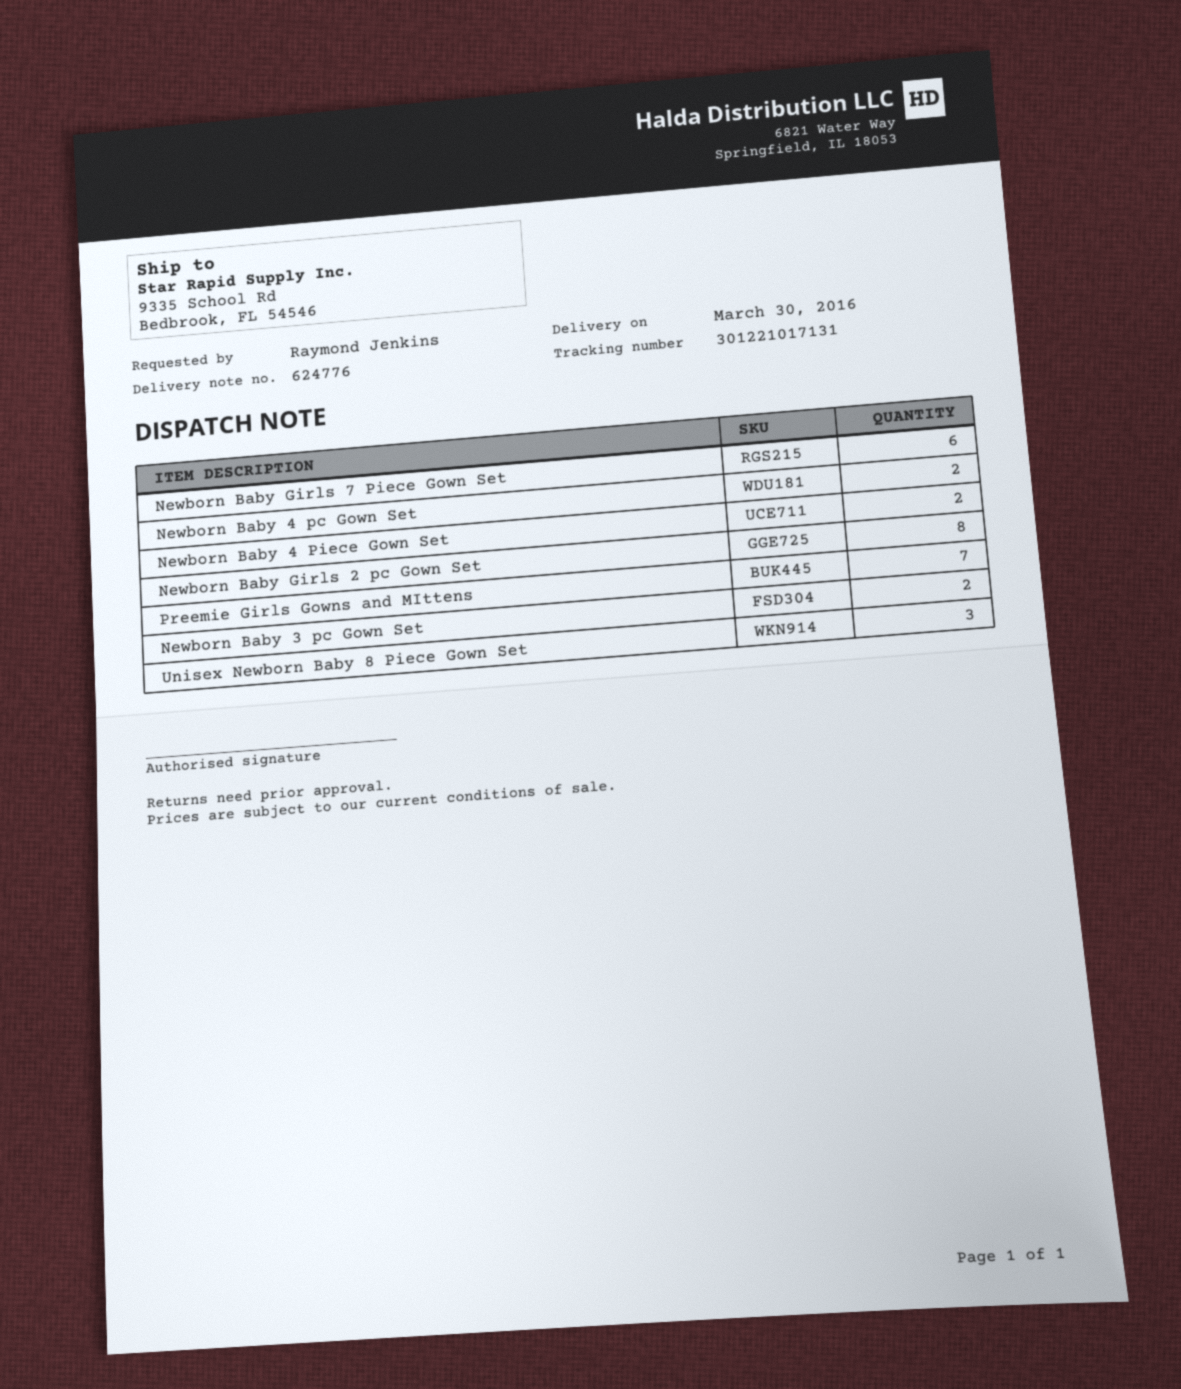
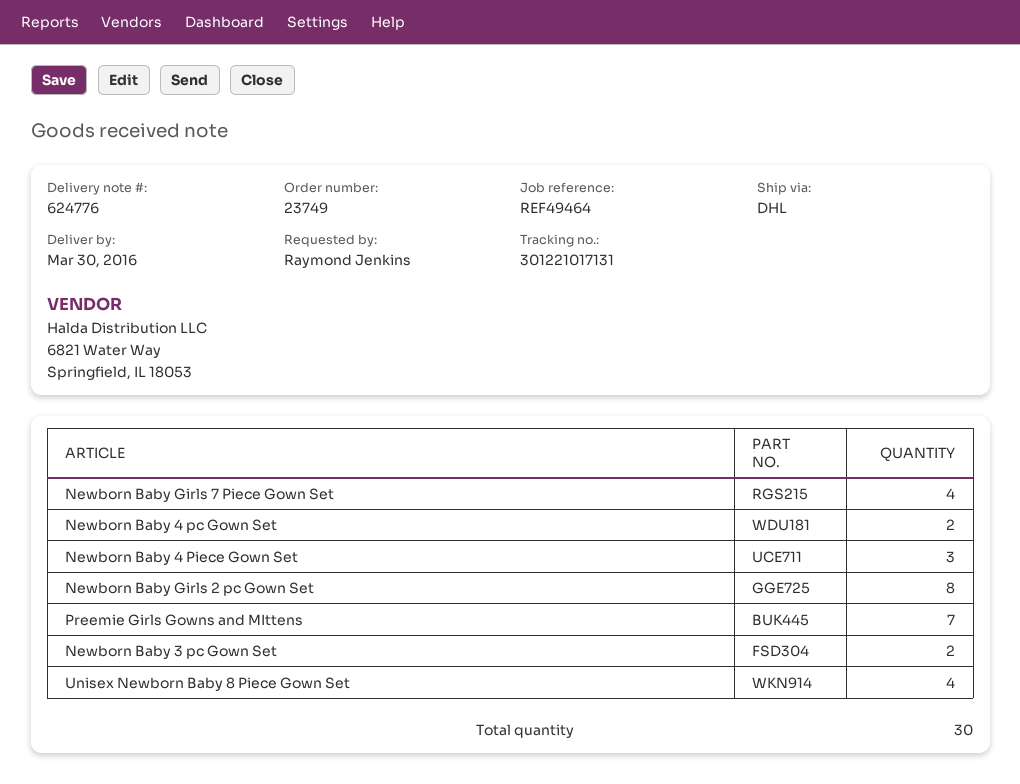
Newborn Baby Girls 7 Piece Gown Set: 6 -> 4
Newborn Baby 4 Piece Gown Set: 2 -> 3
Unisex Newborn Baby 8 Piece Gown Set: 3 -> 4

